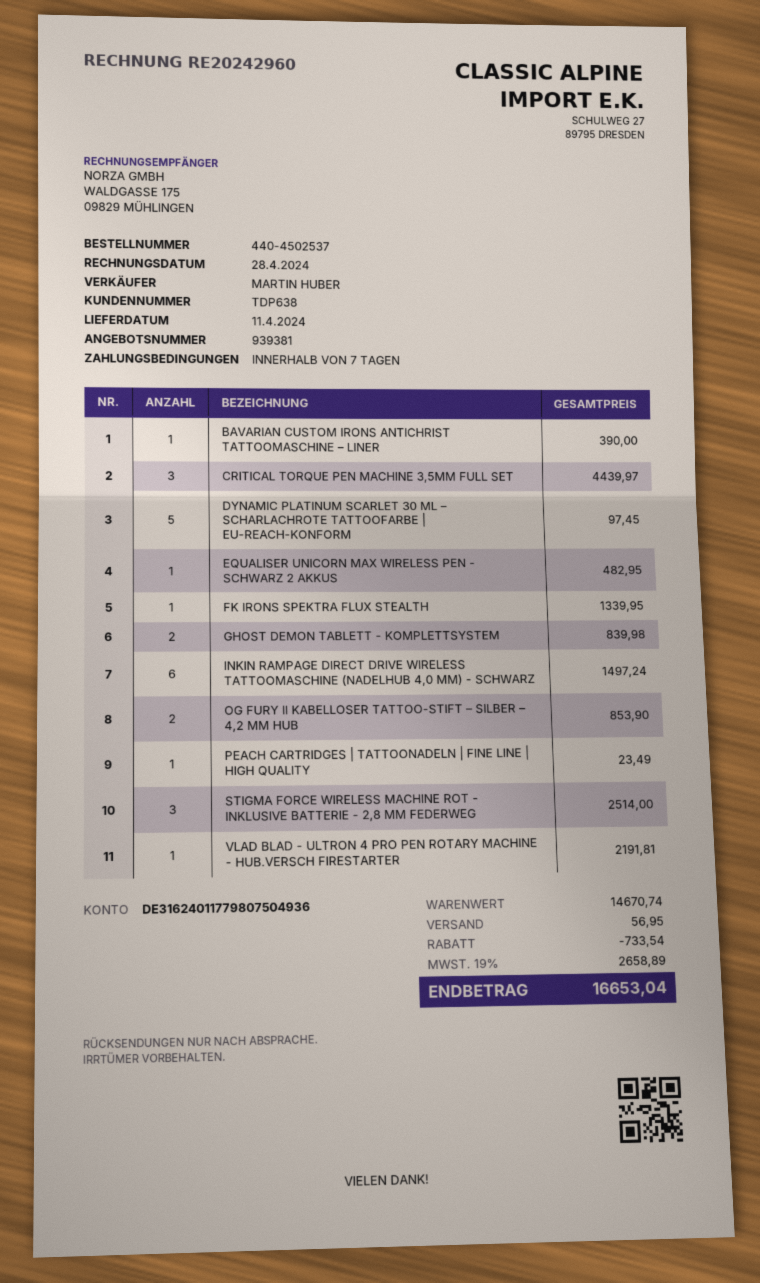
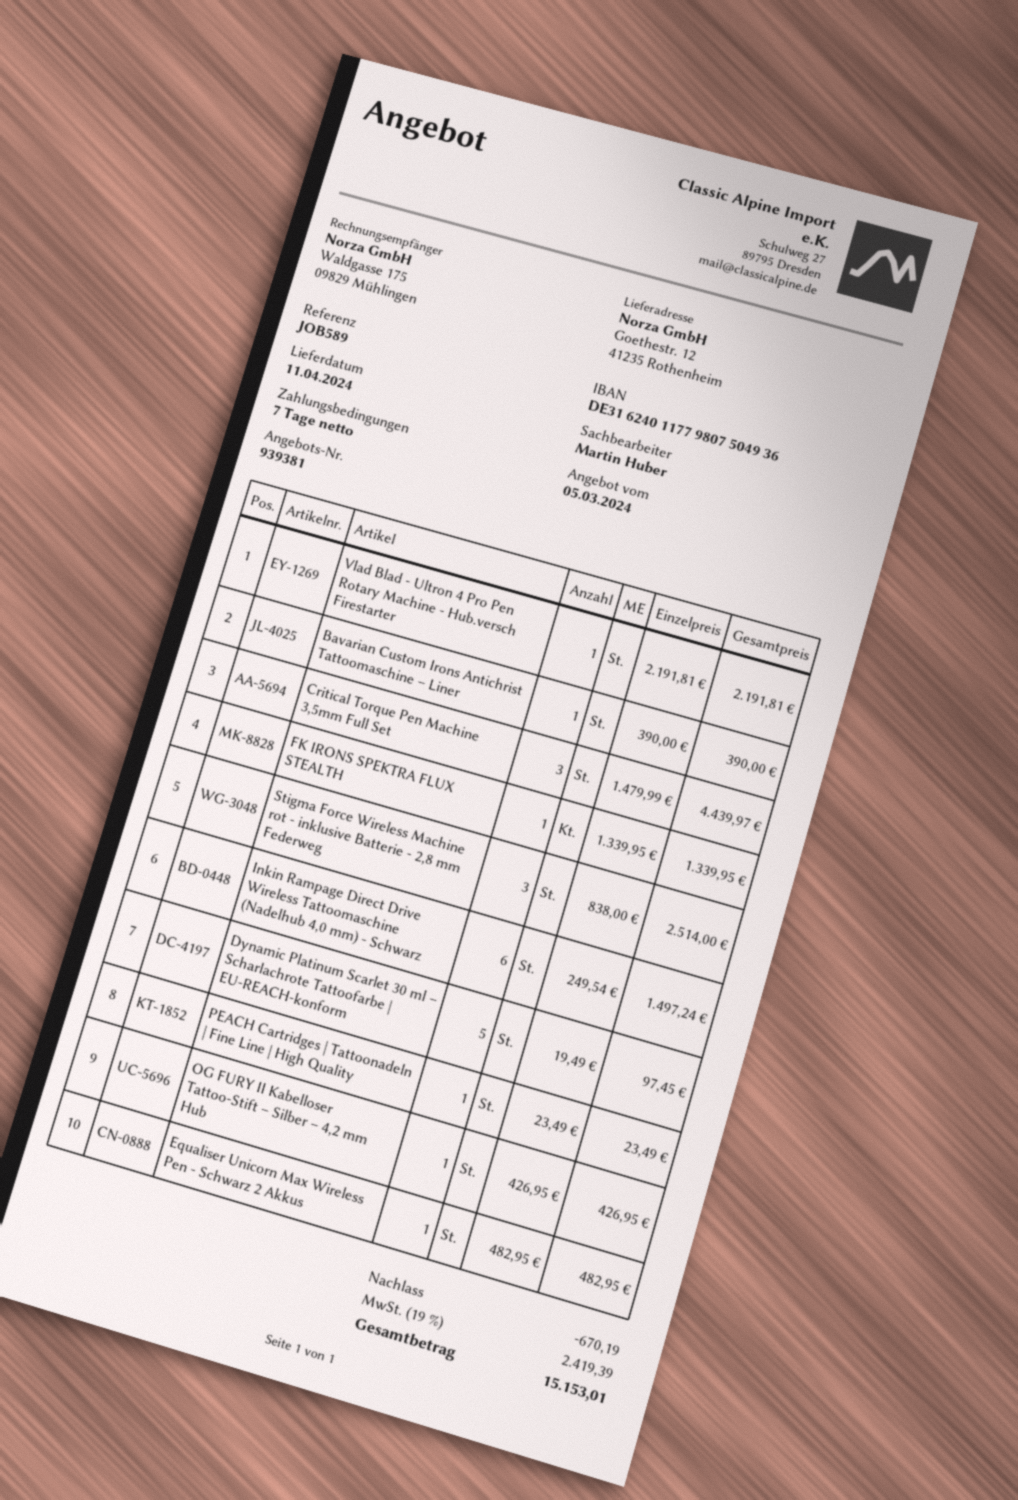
GHOST DEMON TABLETT - KOMPLETTSYSTEM: 2 for 839.98 -> none
OG FURY II KABELLOSER TATTOO-STIFT – SILBER – 4,2 MM HUB: 2 for 853.90 -> 1 for 426.95
discount: 733.54 -> 670.19
shipping: 56.95 -> none
tax: 19% = 2658.89 -> 19% = 2419.39
total: 16653.04 -> 15153.01

